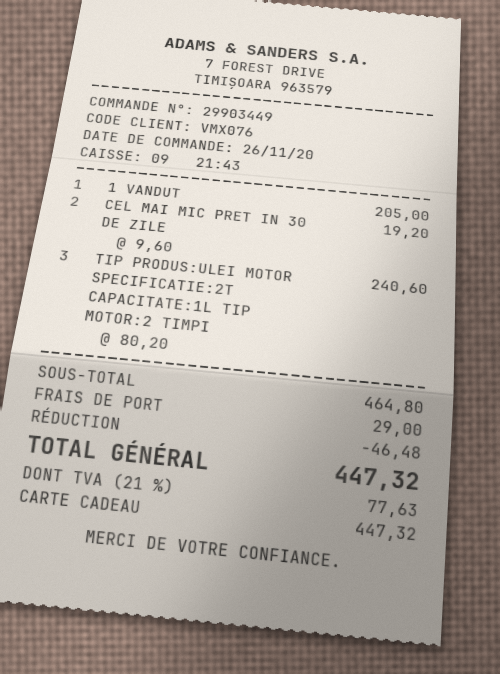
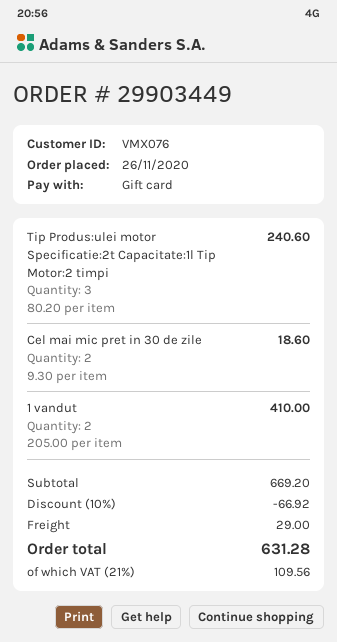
1 VANDUT: 1 x 205.00 = 205.00 -> 2 x 205.00 = 410.00
CEL MAI MIC PRET IN 30 DE ZILE: 2 x 9.60 = 19.20 -> 2 x 9.30 = 18.60
subtotal: 464.80 -> 669.20
discount: 46.48 -> 66.92
tax: 21% = 77.63 -> 21% = 109.56
total: 447.32 -> 631.28

